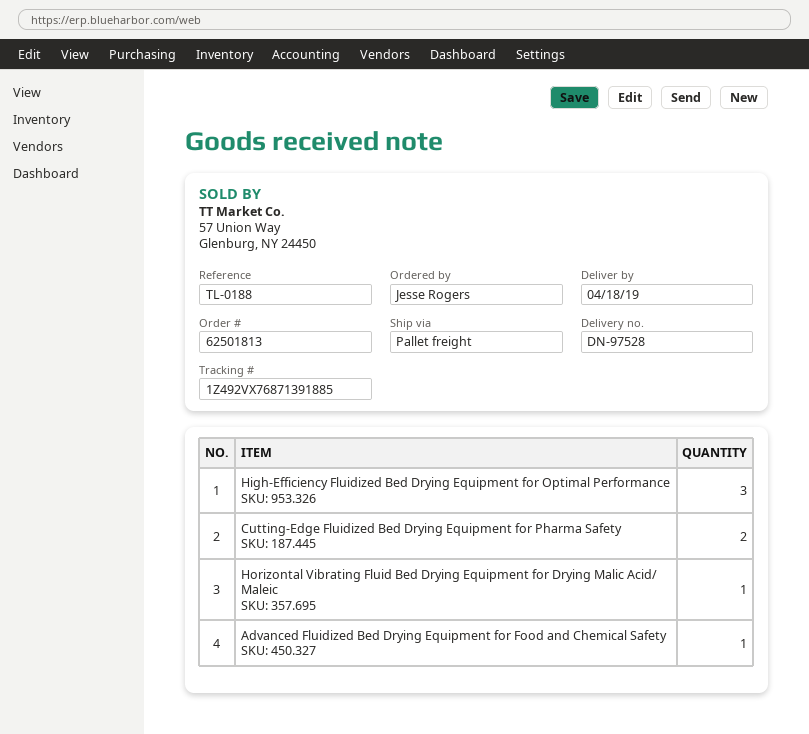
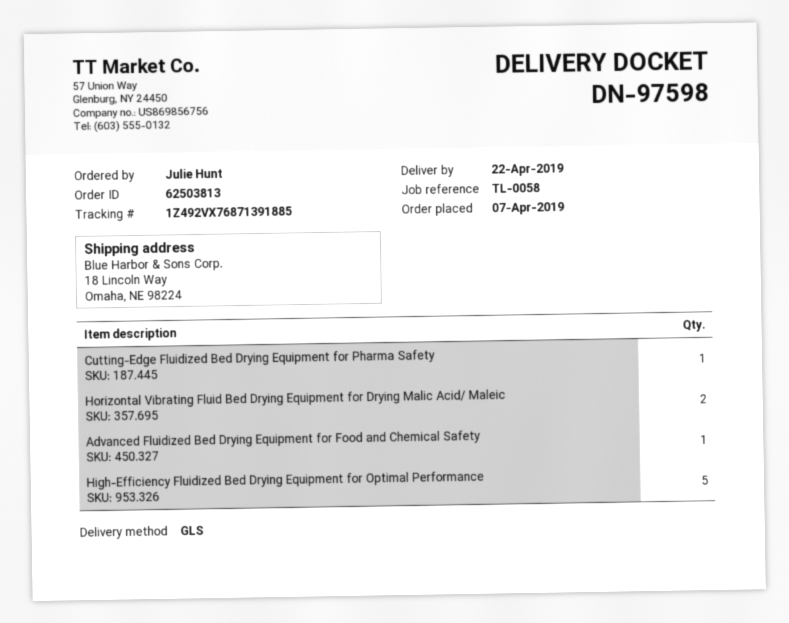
order number: 62501813 -> 62503813
delivery note number: DN-97528 -> DN-97598
delivery date: 2019-04-18 -> 2019-04-22
reference: TL-0188 -> TL-0058
ordered by: Jesse Rogers -> Julie Hunt
shipping method: pallet freight -> GLS
High-Efficiency Fluidized Bed Drying Equipment for Optimal Performance: 3 -> 5
Cutting-Edge Fluidized Bed Drying Equipment for Pharma Safety: 2 -> 1
Horizontal Vibrating Fluid Bed Drying Equipment for Drying Malic Acid/ Maleic: 1 -> 2

